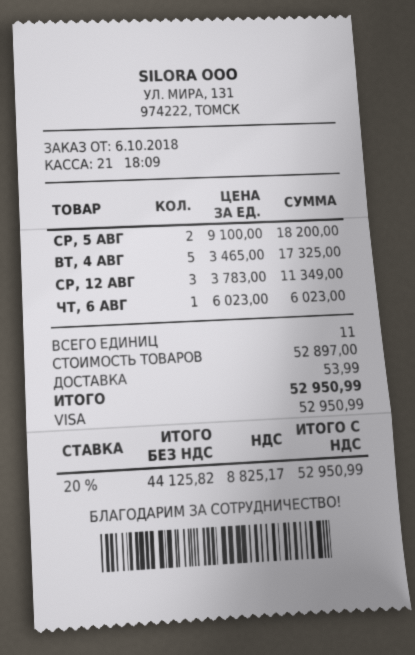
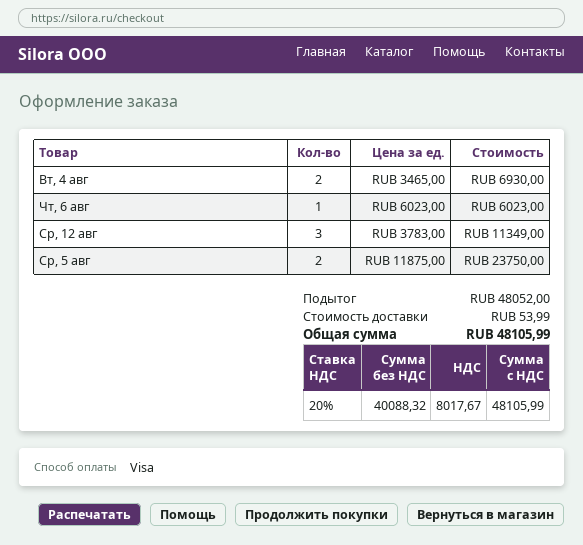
СР, 5 АВГ: 2 x 9100.00 = 18200.00 -> 2 x 11875.00 = 23750.00
ВТ, 4 АВГ: 5 x 3465.00 = 17325.00 -> 2 x 3465.00 = 6930.00
subtotal: 52897.00 -> 48052.00
net: 44125.82 -> 40088.32
tax: 20% = 8825.17 -> 20% = 8017.67
total: 52950.99 -> 48105.99

